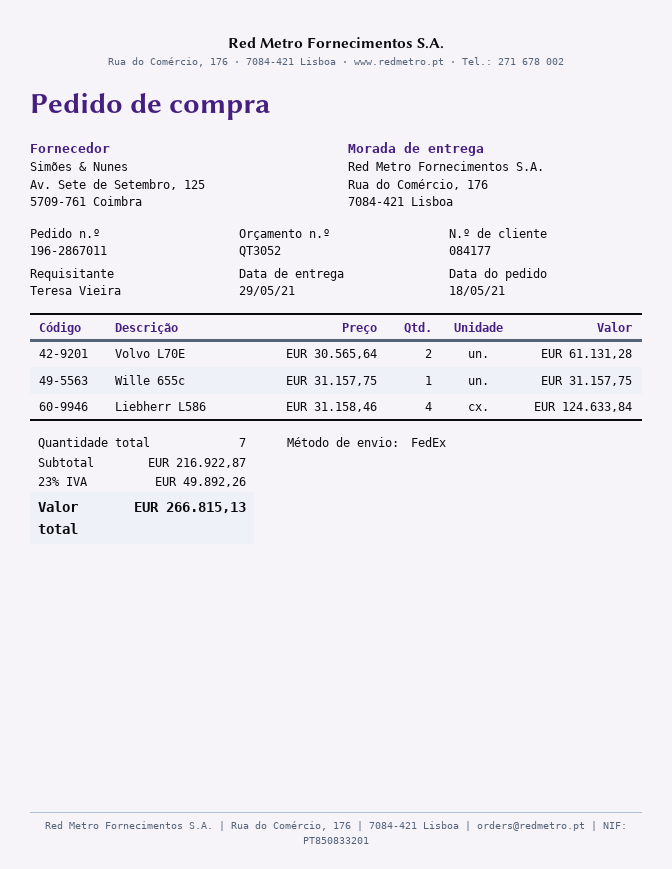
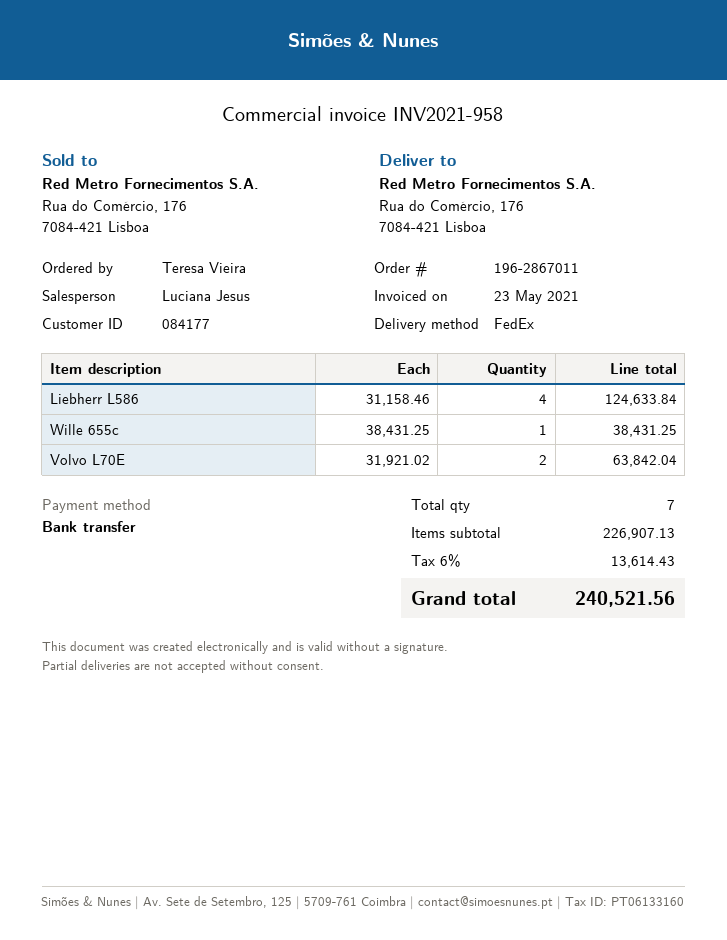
Volvo L70E: 2 x 30565.64 = 61131.28 -> 2 x 31921.02 = 63842.04
Wille 655c: 1 x 31157.75 = 31157.75 -> 1 x 38431.25 = 38431.25
subtotal: 216922.87 -> 226907.13
tax: 23% = 49892.26 -> 6% = 13614.43
total: 266815.13 -> 240521.56

